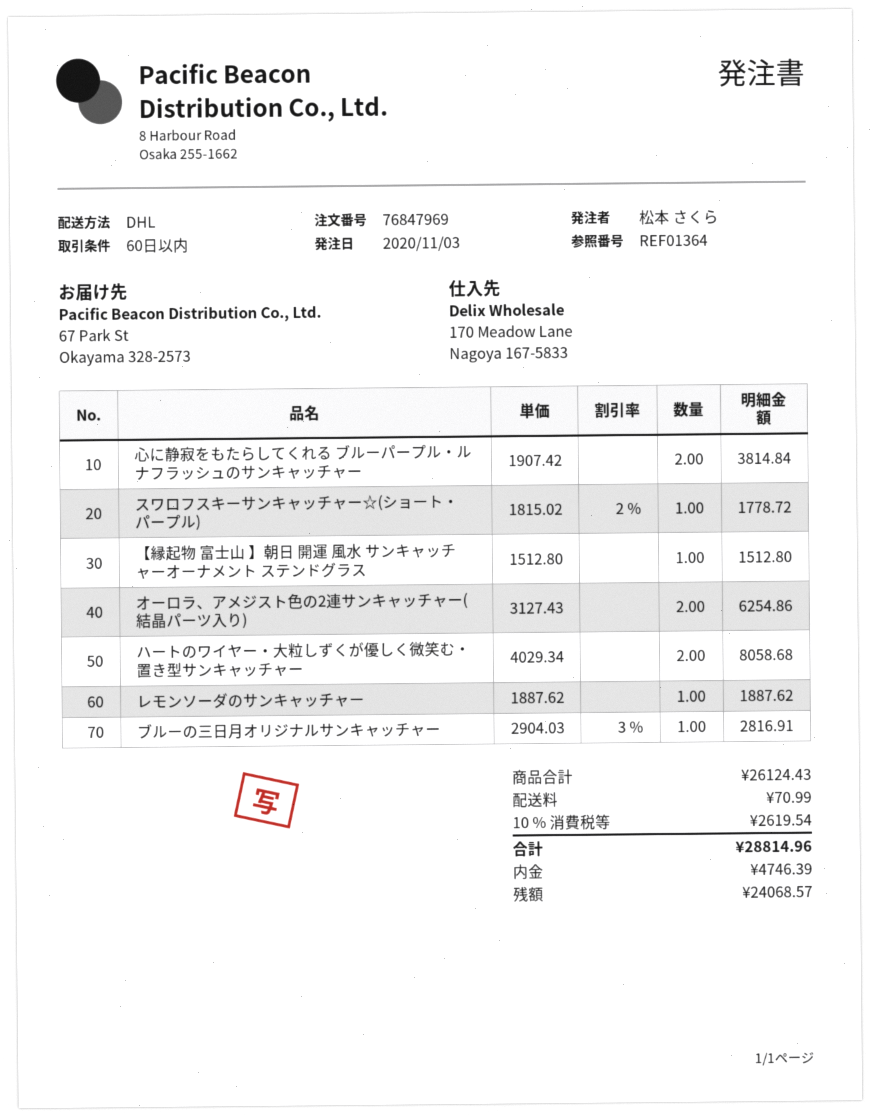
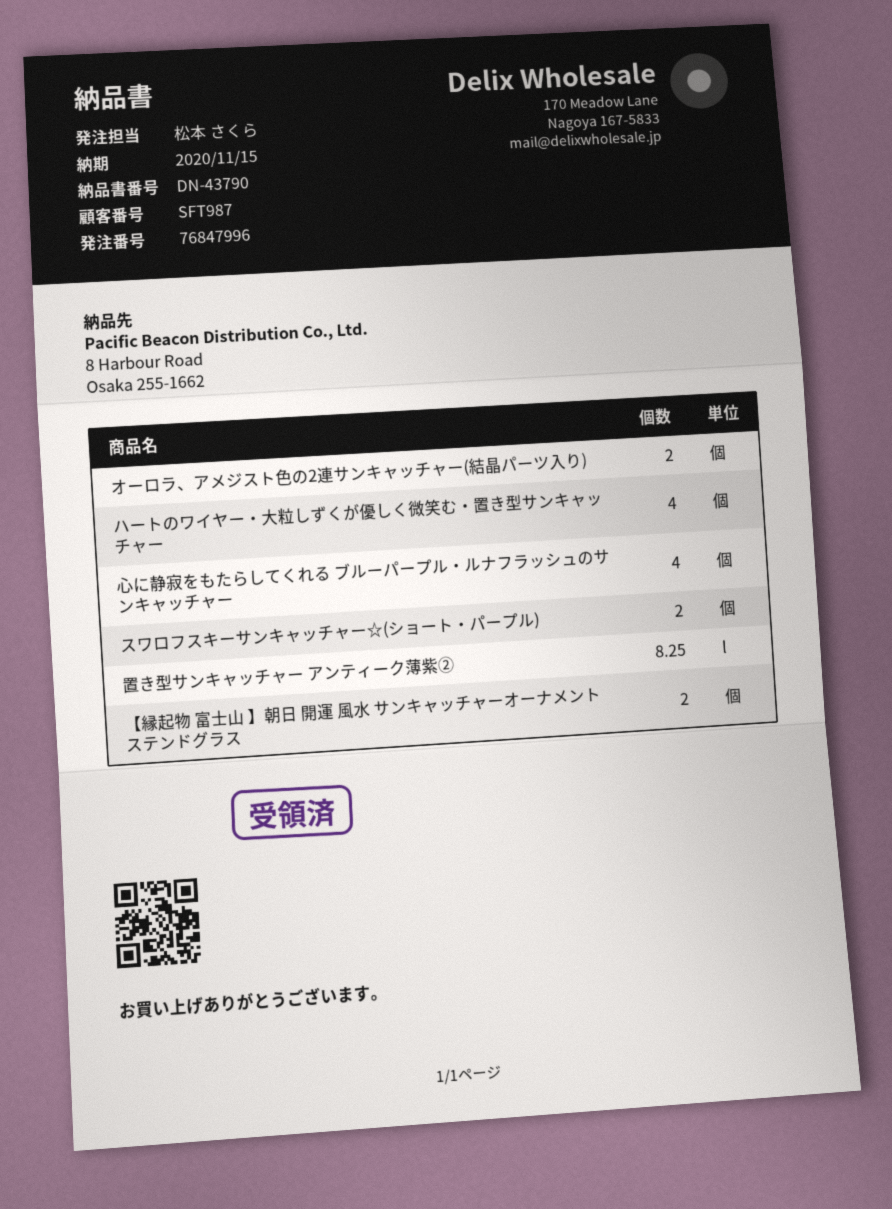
order number: 76847969 -> 76847996
ship to: 67 Park St, Okayama 328-2573 -> 8 Harbour Road, Osaka 255-1662
心に静寂をもたらしてくれる ブルーパープル・ルナフラッシュのサンキャッチャー: 2 -> 4
スワロフスキーサンキャッチャー☆(ショート・パープル): 1 -> 2
【縁起物 富士山 】朝日 開運 風水 サンキャッチャーオーナメント ステンドグラス: 1 -> 2
ハートのワイヤー・大粒しずくが優しく微笑む・置き型サンキャッチャー: 2 -> 4
レモンソーダのサンキャッチャー: 1 -> none
ブルーの三日月オリジナルサンキャッチャー: 1 -> none
置き型サンキャッチャー アンティーク薄紫②: none -> 8.25

